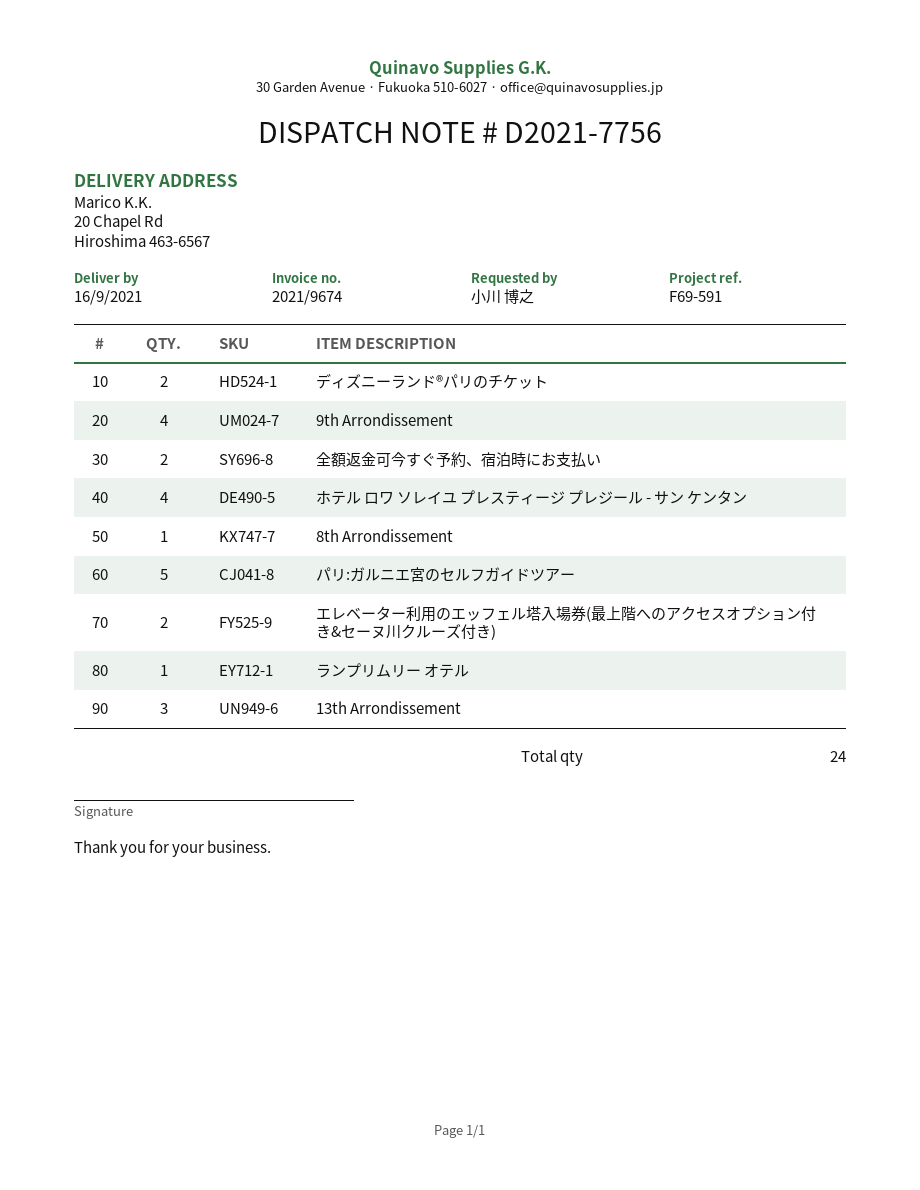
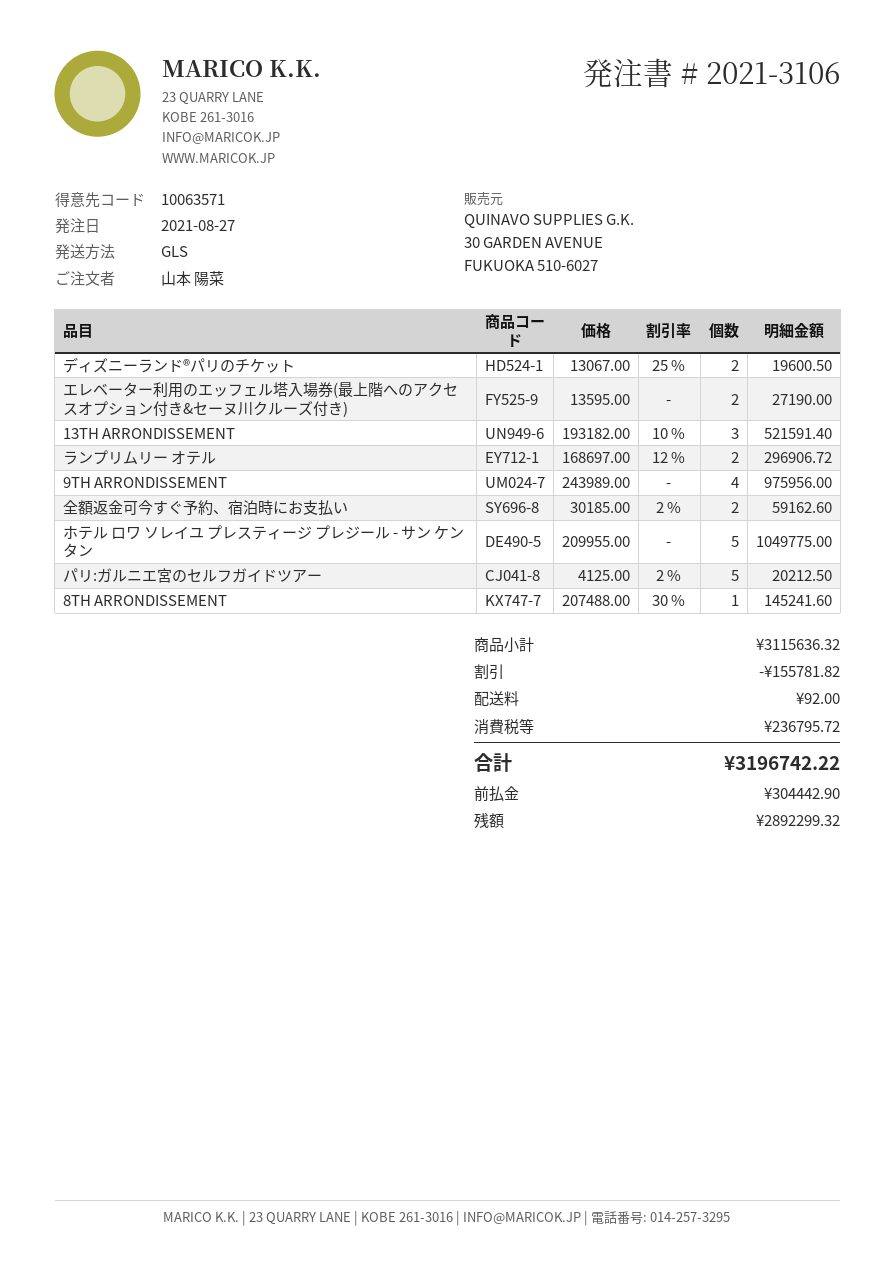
ordered by: 小川 博之 -> 山本 陽菜
ホテル ロワ ソレイユ プレスティージ プレジール - サン ケンタン: 4 -> 5
ランプリムリー オテル: 1 -> 2

